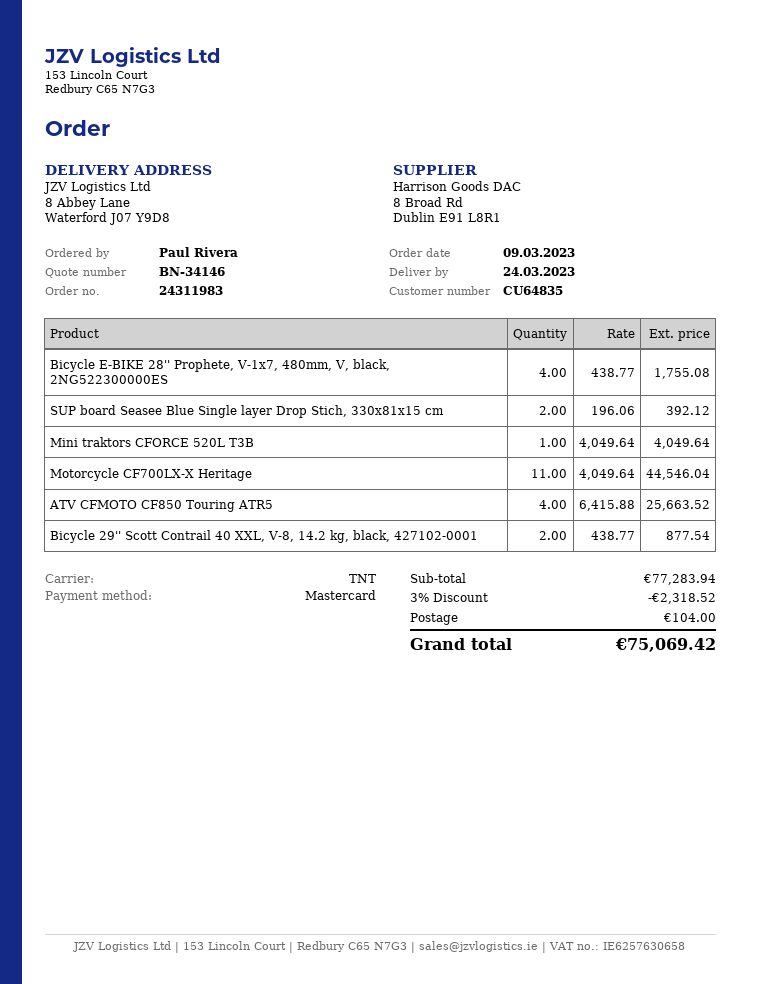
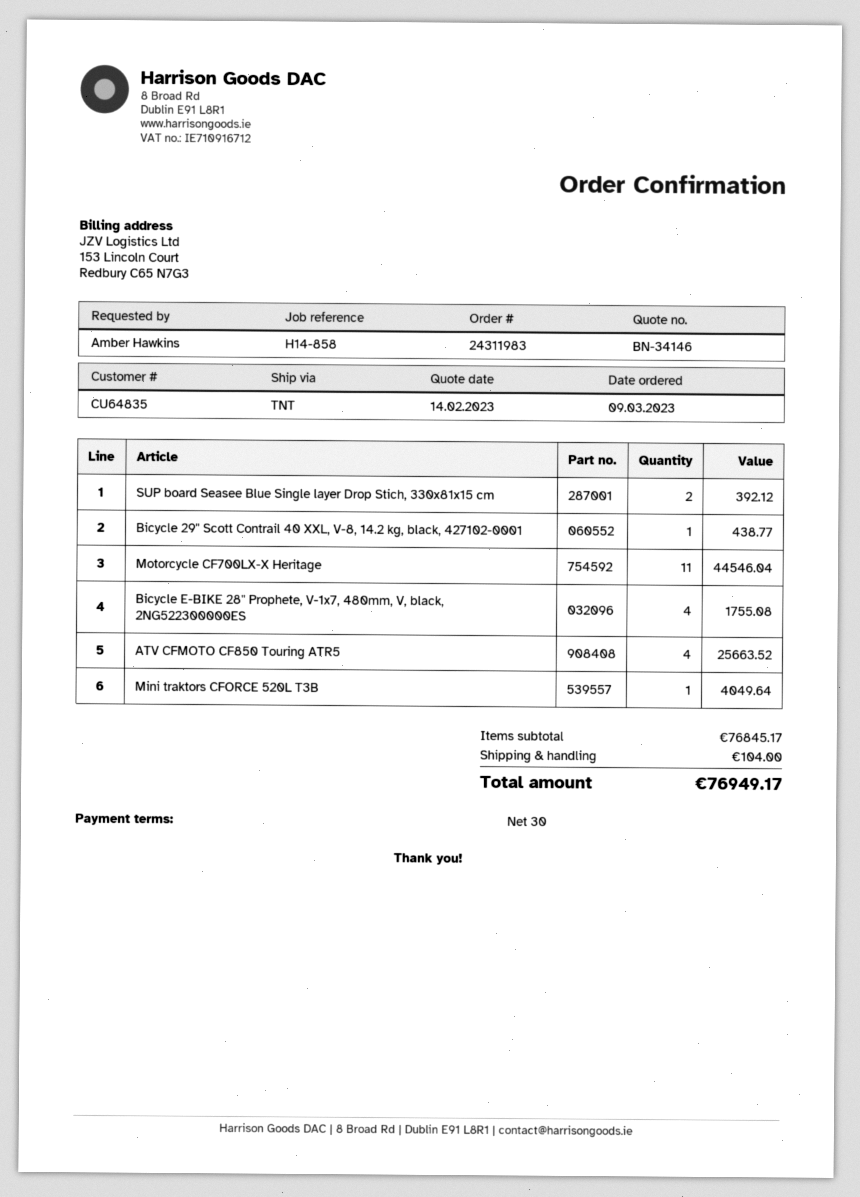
ordered by: Paul Rivera -> Amber Hawkins
Bicycle 29'' Scott Contrail 40 XXL, V-8, 14.2 kg, black, 427102-0001: 2 for 877.54 -> 1 for 438.77
subtotal: 77283.94 -> 76845.17
discount: 3% = 2318.52 -> none
total: 75069.42 -> 76949.17

